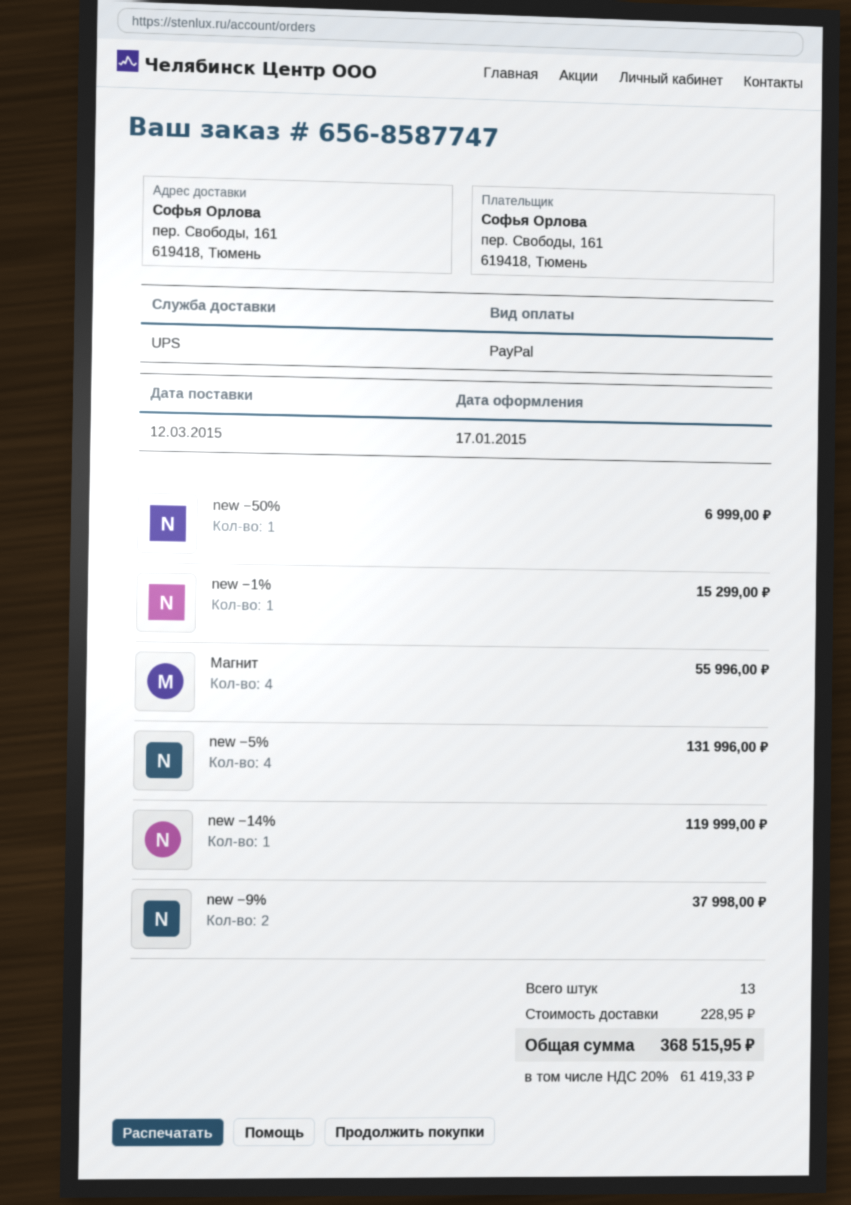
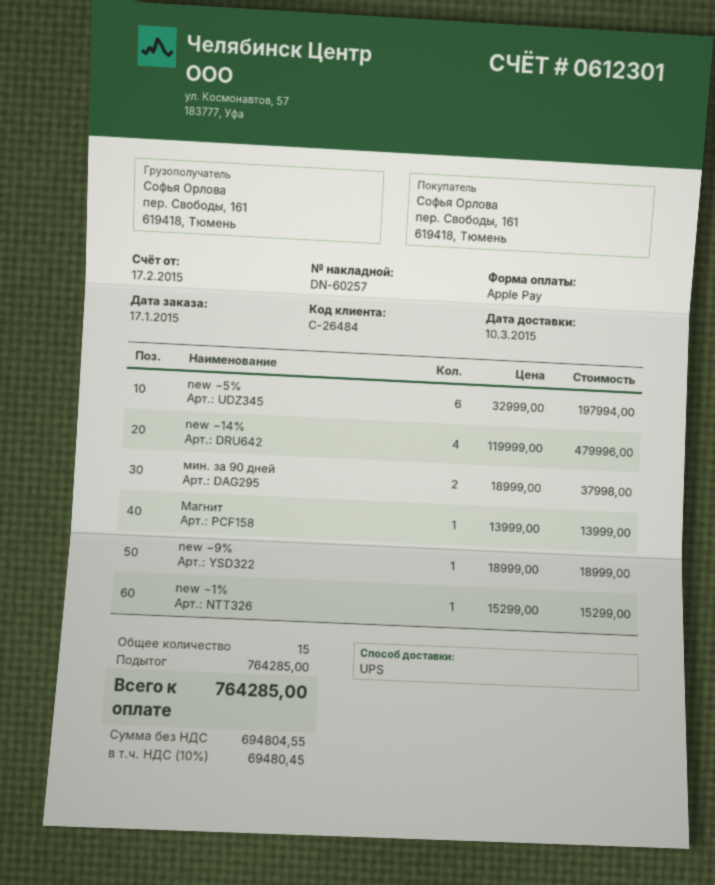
delivery date: 2015-03-12 -> 2015-03-10
payment method: PayPal -> Apple Pay
new −50%: 1 for 6999.00 -> none
Магнит: 4 for 55996.00 -> 1 for 13999.00
new −5%: 4 for 131996.00 -> 6 for 197994.00
new −14%: 1 for 119999.00 -> 4 for 479996.00
new −9%: 2 for 37998.00 -> 1 for 18999.00
мин. за 90 дней: none -> 2 for 37998.00
total quantity: 13 -> 15
shipping: 228.95 -> none
tax: 20% = 61419.33 -> 10% = 69480.45
total: 368515.95 -> 764285.00

